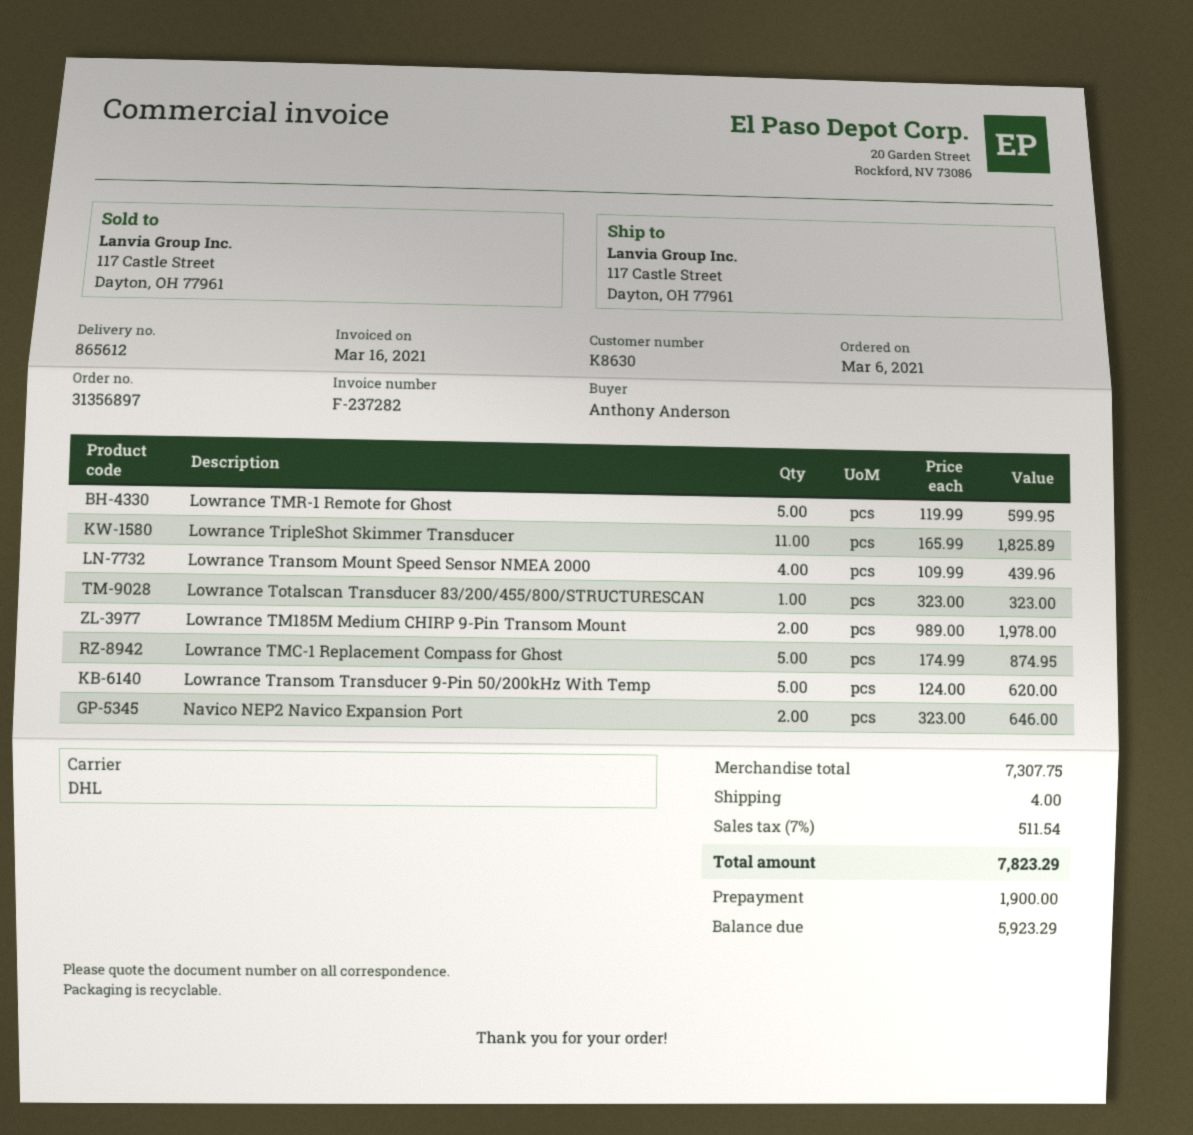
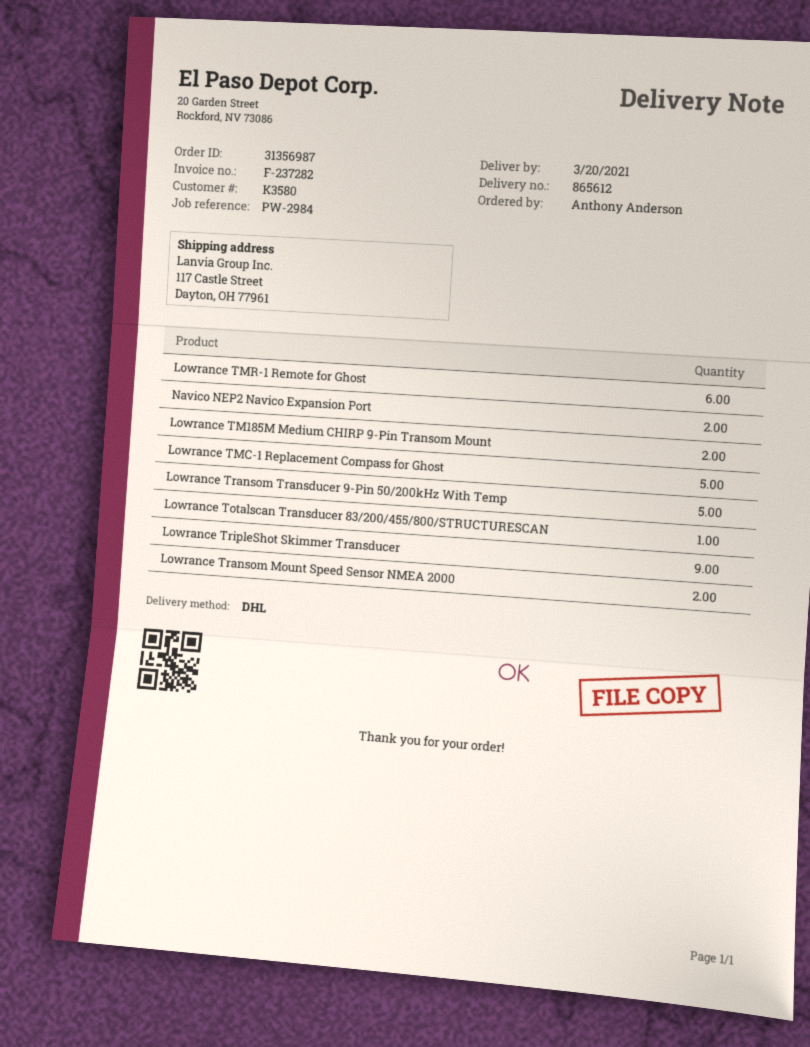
order number: 31356897 -> 31356987
customer number: K8630 -> K3580
Lowrance TMR-1 Remote for Ghost: 5 -> 6
Lowrance TripleShot Skimmer Transducer: 11 -> 9
Lowrance Transom Mount Speed Sensor NMEA 2000: 4 -> 2

